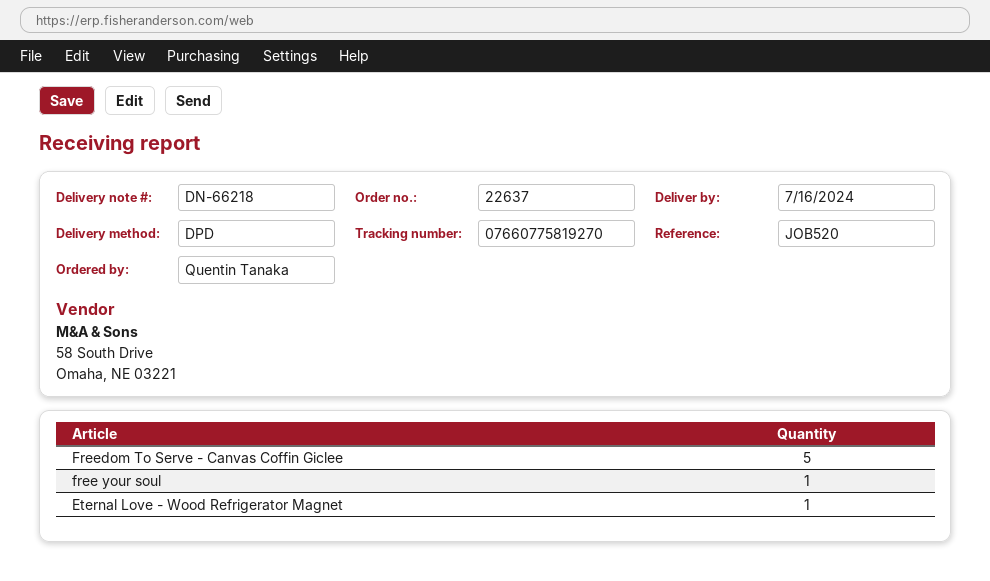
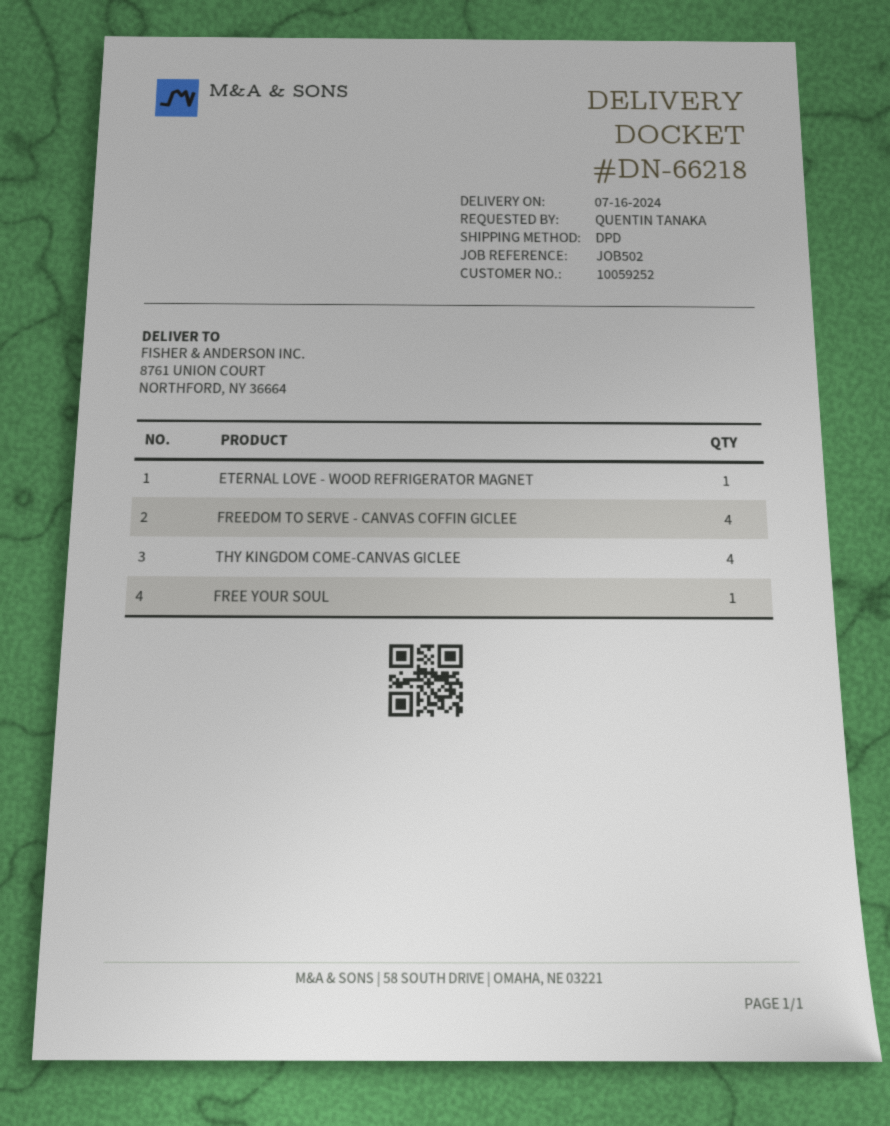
reference: JOB520 -> JOB502
Freedom To Serve - Canvas Coffin Giclee: 5 -> 4
THY KINGDOM COME-CANVAS GICLEE: none -> 4

